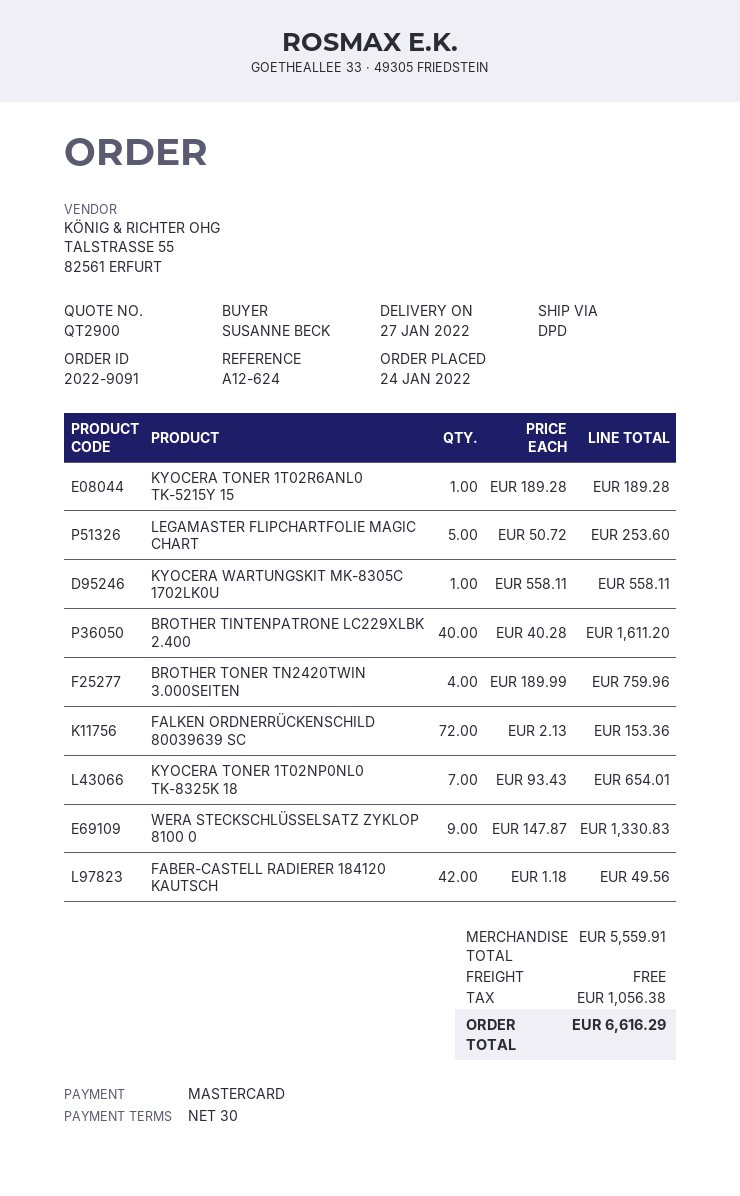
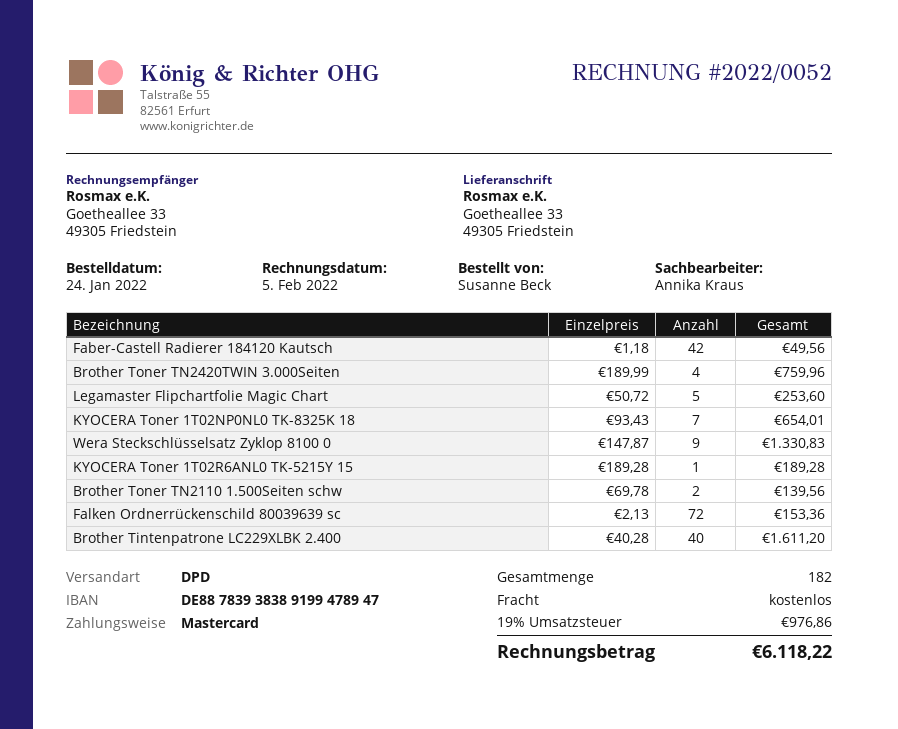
KYOCERA WARTUNGSKIT MK-8305C 1702LK0U: 1 x 558.11 = 558.11 -> none
Brother Toner TN2110 1.500Seiten schw: none -> 2 x 69.78 = 139.56
tax: 1056.38 -> 976.86
total: 6616.29 -> 6118.22

